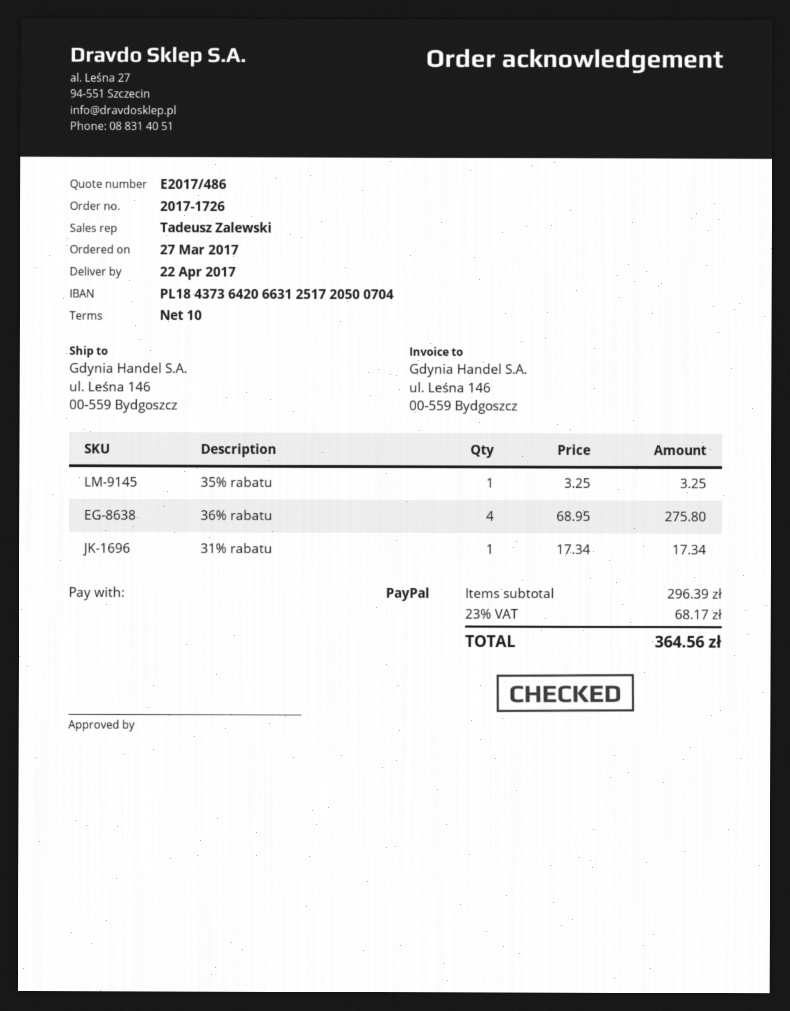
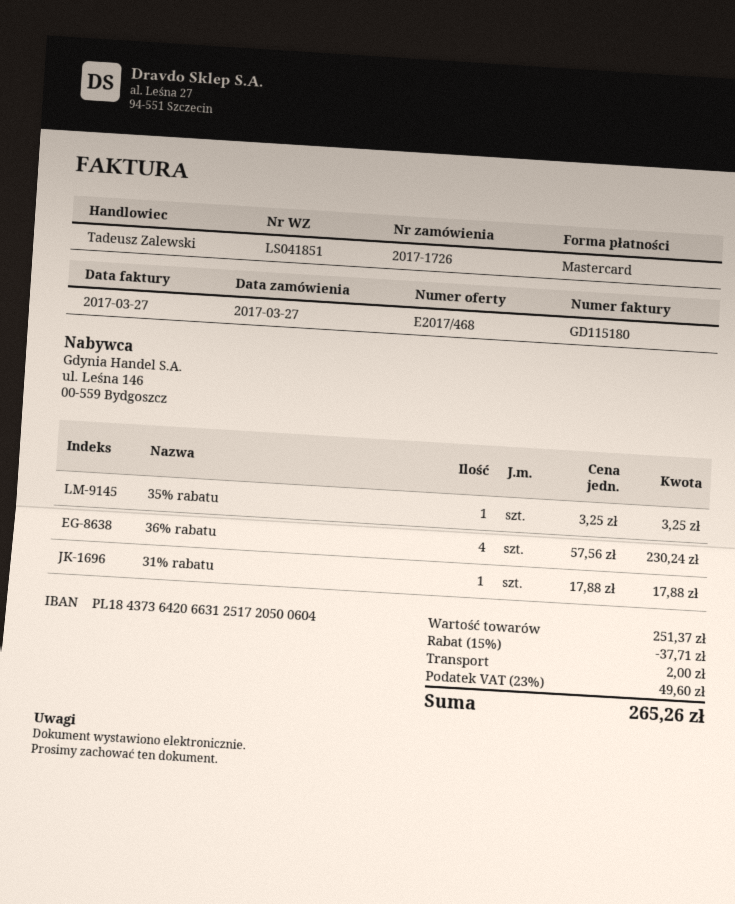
quote number: E2017/486 -> E2017/468
payment method: PayPal -> Mastercard
bank account: PL18437364206631251720500704 -> PL18437364206631251720500604
36% rabatu: 4 x 68.95 = 275.80 -> 4 x 57.56 = 230.24
31% rabatu: 1 x 17.34 = 17.34 -> 1 x 17.88 = 17.88
subtotal: 296.39 -> 251.37
discount: none -> 15% = 37.71
shipping: none -> 2.00
tax: 23% = 68.17 -> 23% = 49.60
total: 364.56 -> 265.26

